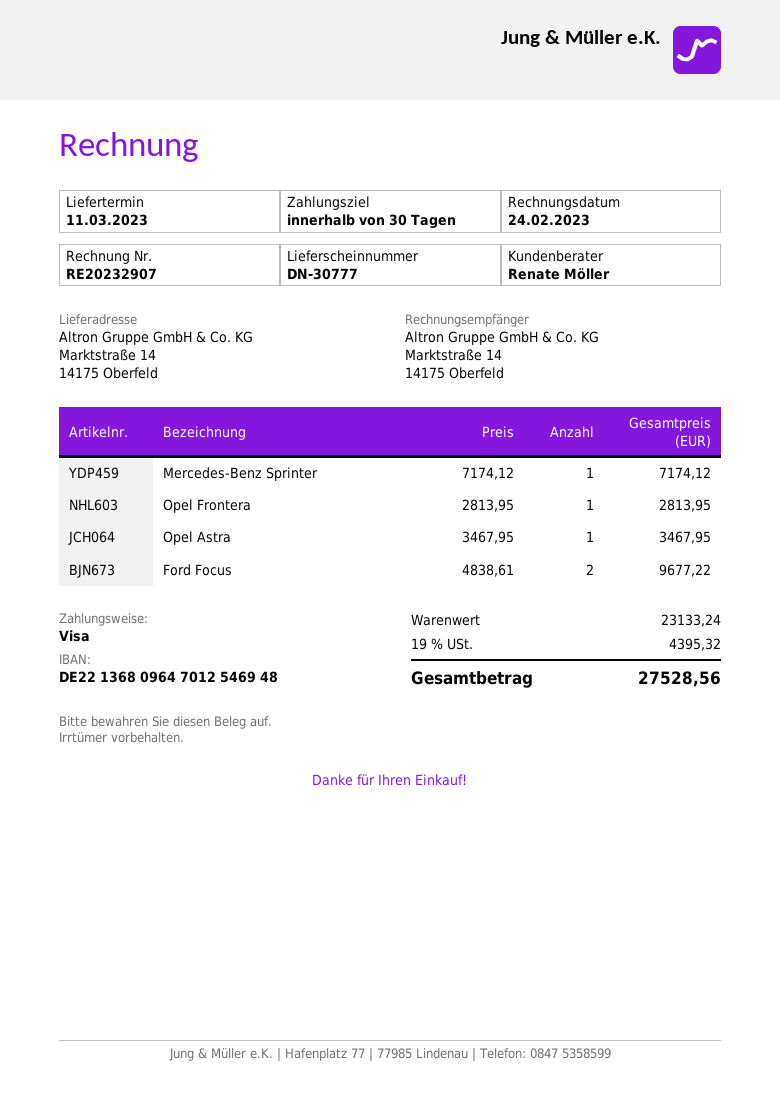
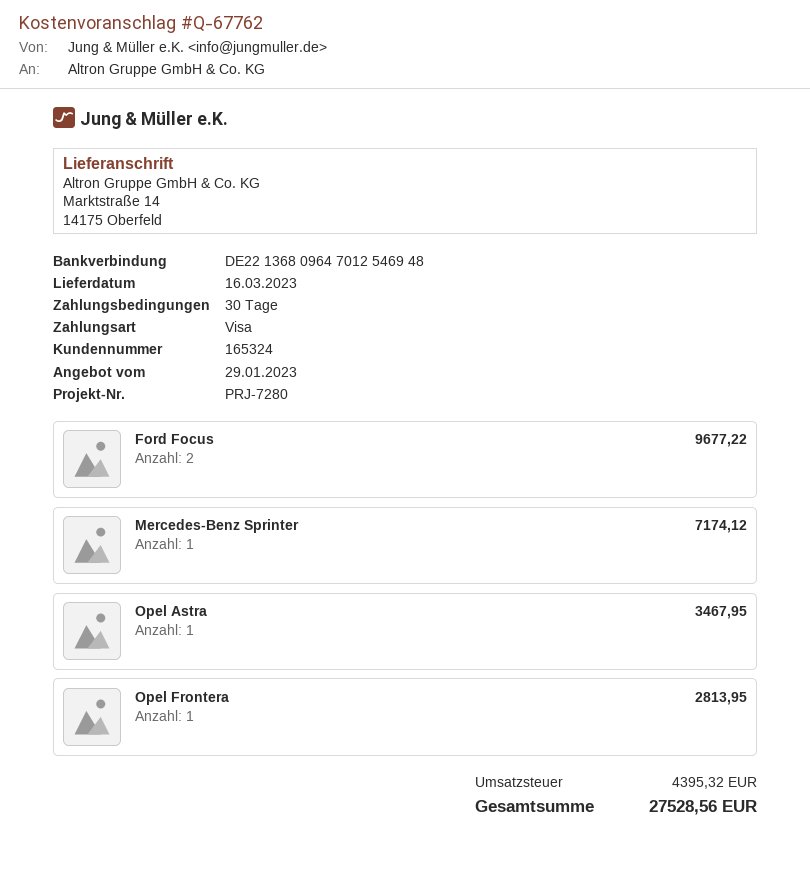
delivery date: 2023-03-11 -> 2023-03-16

